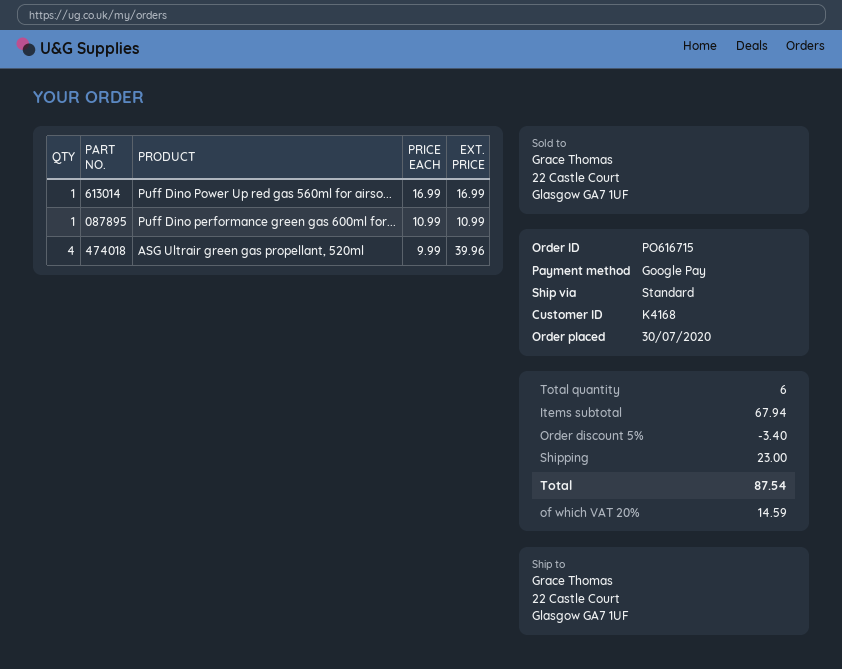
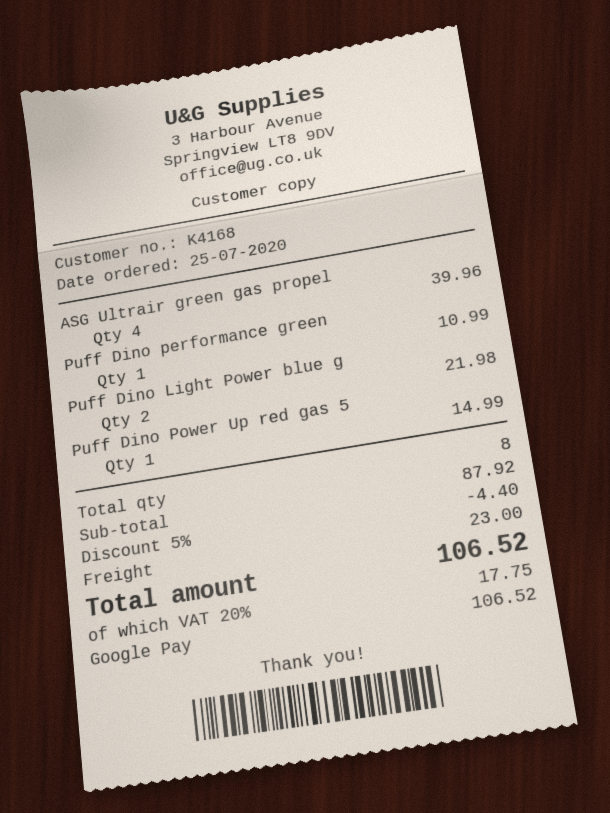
order date: 2020-07-30 -> 2020-07-25
Puff Dino Power Up red gas 560ml for airso...: 1 for 16.99 -> 1 for 14.99
Puff Dino Light Power blue g: none -> 2 for 21.98
total quantity: 6 -> 8
subtotal: 67.94 -> 87.92
discount: 5% = 3.40 -> 5% = 4.40
tax: 20% = 14.59 -> 20% = 17.75
total: 87.54 -> 106.52

